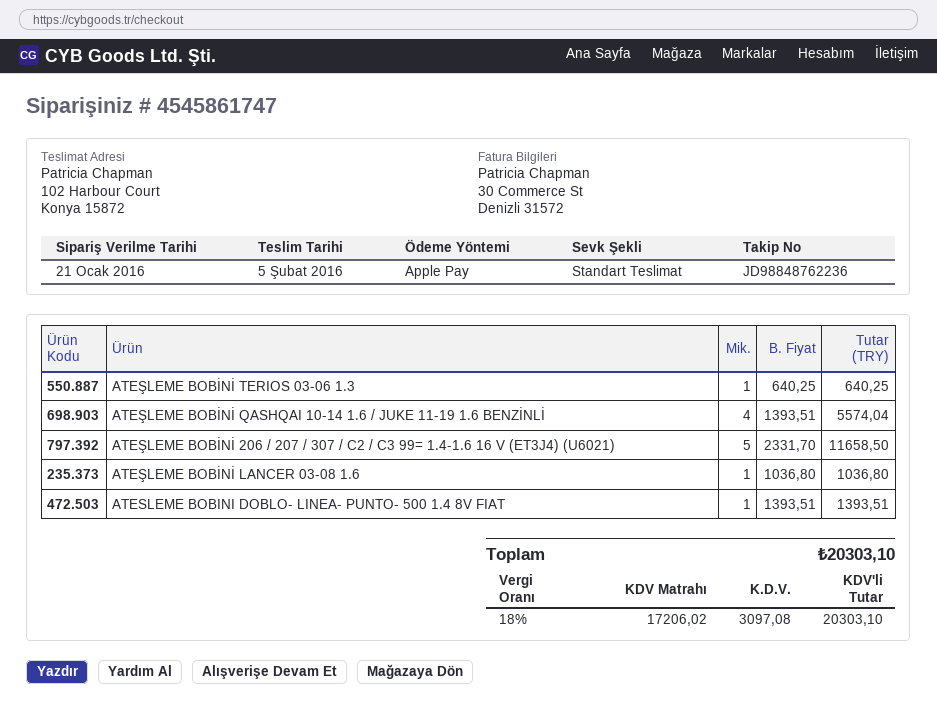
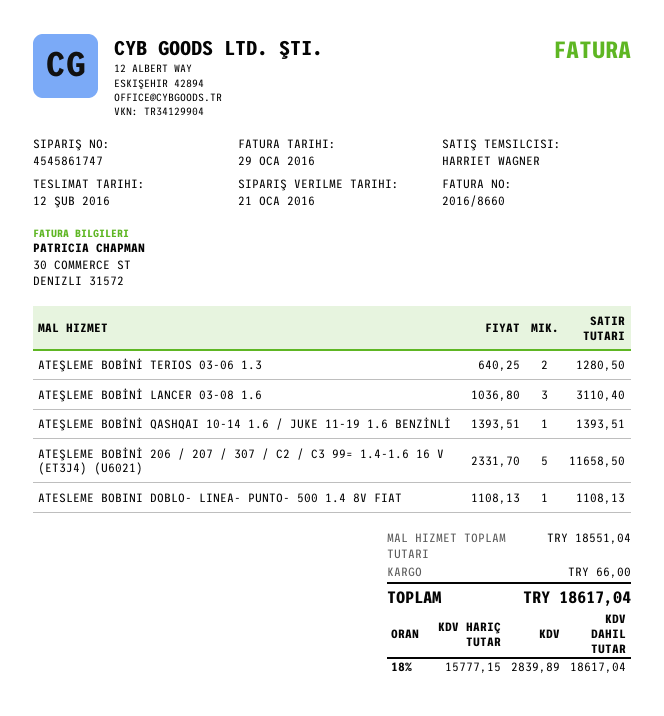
delivery date: 2016-02-05 -> 2016-02-12
ATEŞLEME BOBİNİ TERIOS 03-06 1.3: 1 x 640.25 = 640.25 -> 2 x 640.25 = 1280.50
ATEŞLEME BOBİNİ QASHQAI 10-14 1.6 / JUKE 11-19 1.6 BENZİNLİ: 4 x 1393.51 = 5574.04 -> 1 x 1393.51 = 1393.51
ATEŞLEME BOBİNİ LANCER 03-08 1.6: 1 x 1036.80 = 1036.80 -> 3 x 1036.80 = 3110.40
ATESLEME BOBINI DOBLO- LINEA- PUNTO- 500 1.4 8V FIAT: 1 x 1393.51 = 1393.51 -> 1 x 1108.13 = 1108.13
shipping: none -> 66.00
net: 17206.02 -> 15777.15
tax: 18% = 3097.08 -> 18% = 2839.89
total: 20303.10 -> 18617.04

